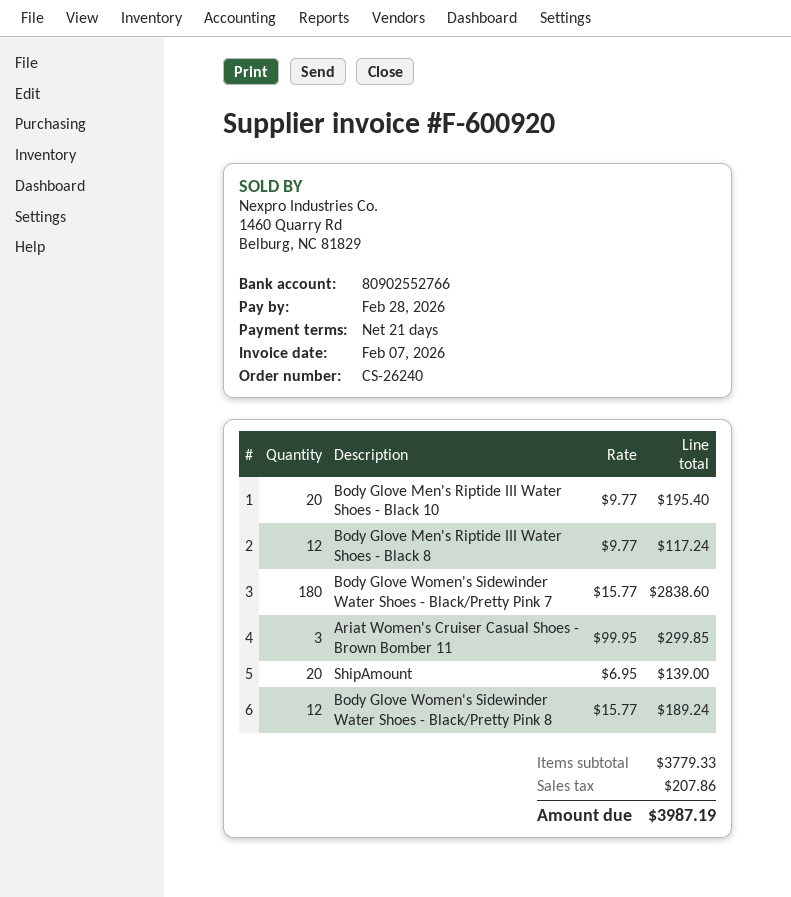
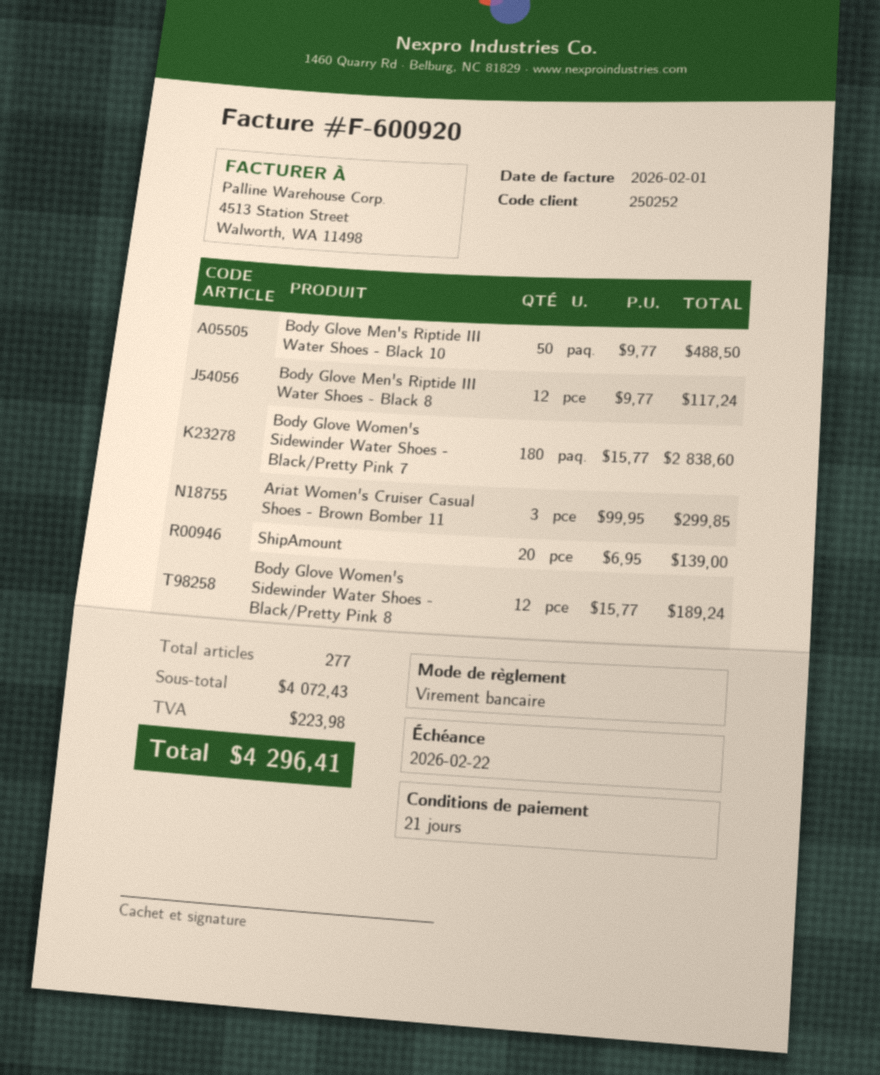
invoice date: 2026-02-07 -> 2026-02-01
due date: 2026-02-28 -> 2026-02-22
Body Glove Men's Riptide III Water Shoes - Black 10: 20 x 9.77 = 195.40 -> 50 x 9.77 = 488.50
subtotal: 3779.33 -> 4072.43
tax: 207.86 -> 223.98
total: 3987.19 -> 4296.41

